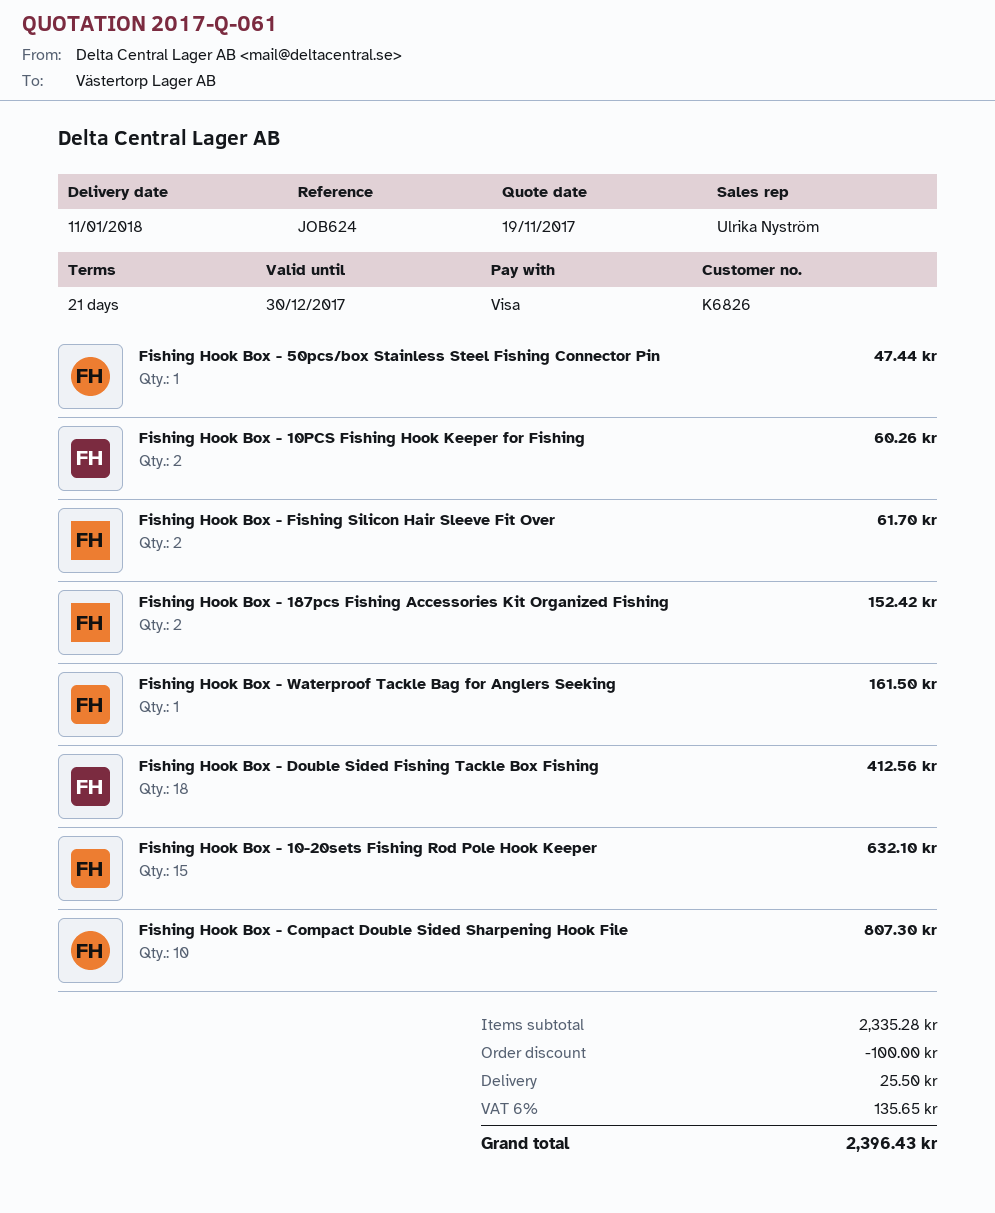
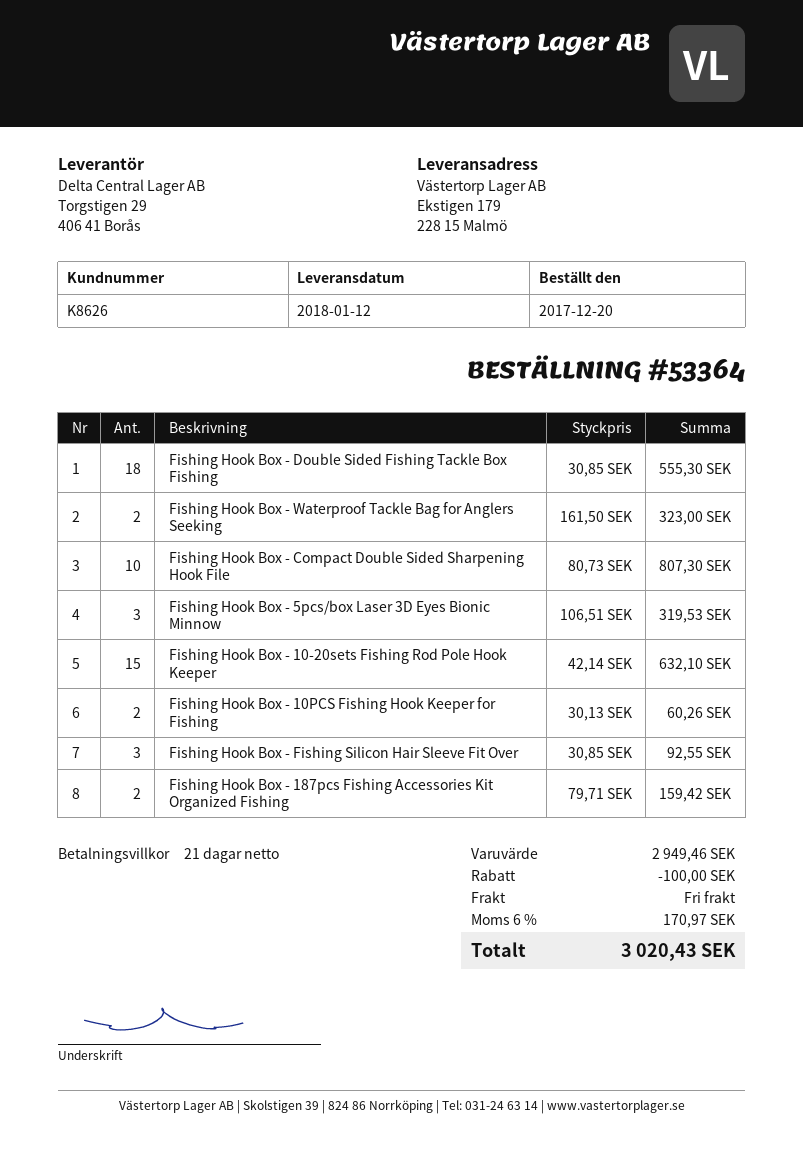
delivery date: 2018-01-11 -> 2018-01-12
customer number: K6826 -> K8626
Fishing Hook Box - 50pcs/box Stainless Steel Fishing Connector Pin: 1 for 47.44 -> none
Fishing Hook Box - Fishing Silicon Hair Sleeve Fit Over: 2 for 61.70 -> 3 for 92.55
Fishing Hook Box - 187pcs Fishing Accessories Kit Organized Fishing: 2 for 152.42 -> 2 for 159.42
Fishing Hook Box - Waterproof Tackle Bag for Anglers Seeking: 1 for 161.50 -> 2 for 323.00
Fishing Hook Box - Double Sided Fishing Tackle Box Fishing: 18 for 412.56 -> 18 for 555.30
Fishing Hook Box - 5pcs/box Laser 3D Eyes Bionic Minnow: none -> 3 for 319.53
subtotal: 2335.28 -> 2949.46
shipping: 25.50 -> 0.00
tax: 6% = 135.65 -> 6% = 170.97
total: 2396.43 -> 3020.43

